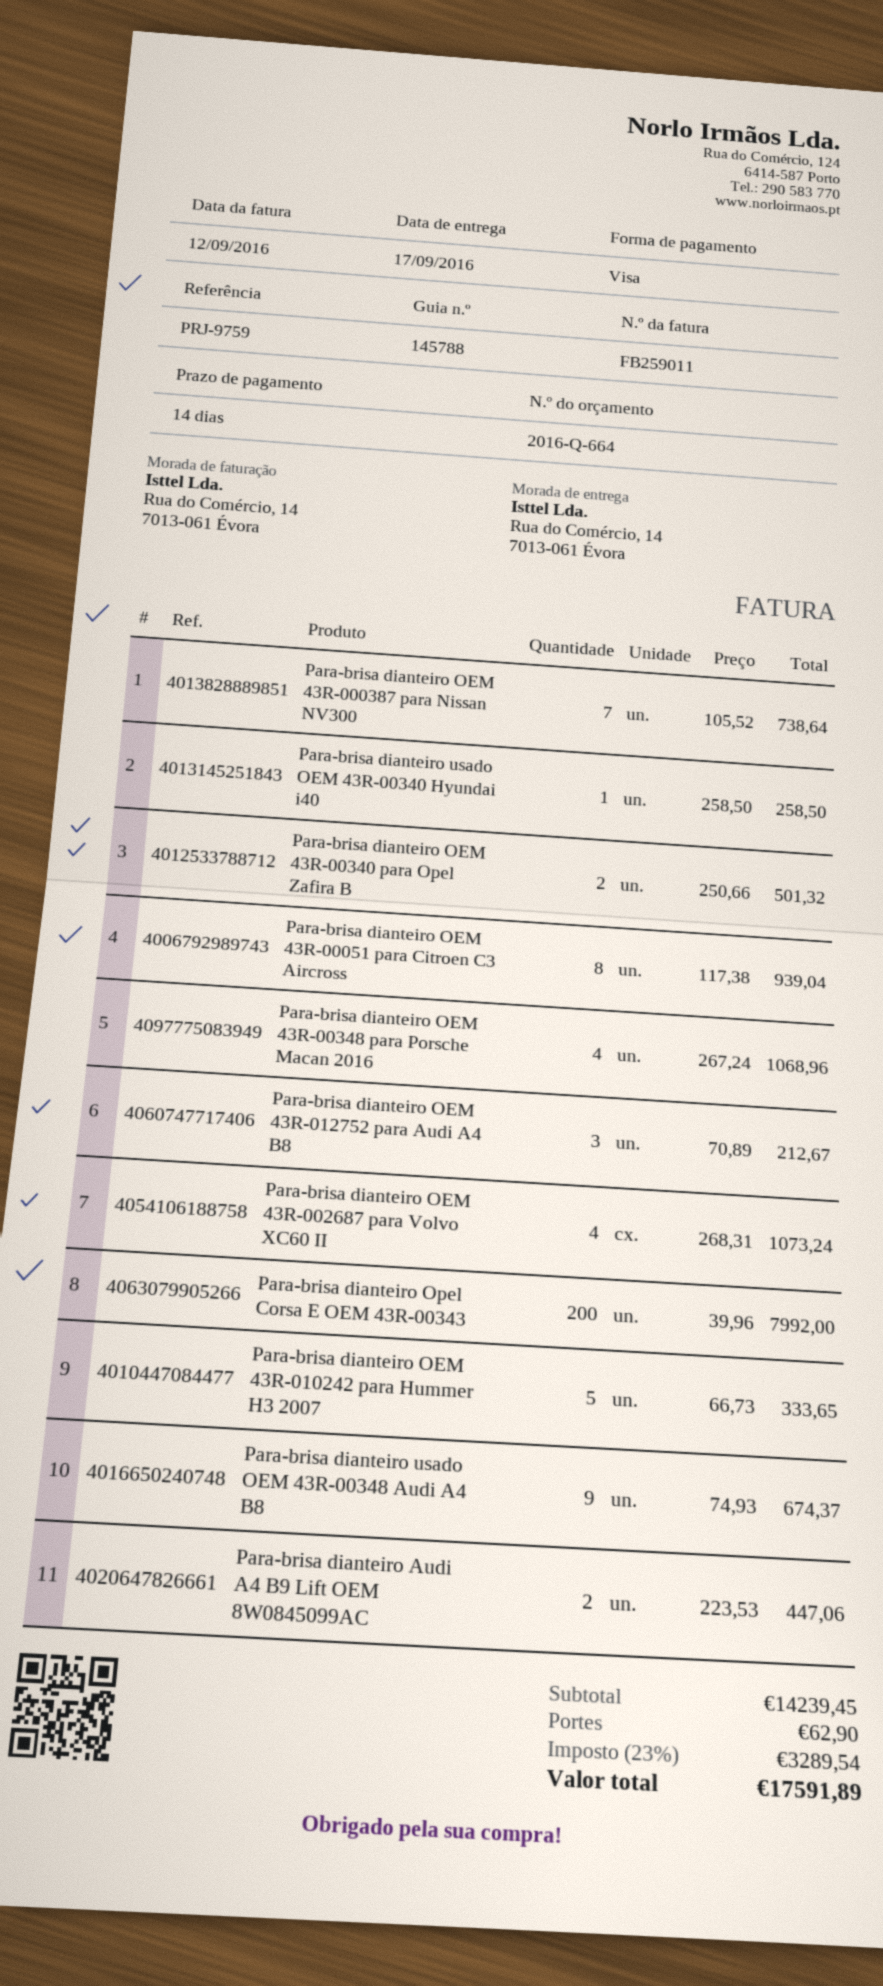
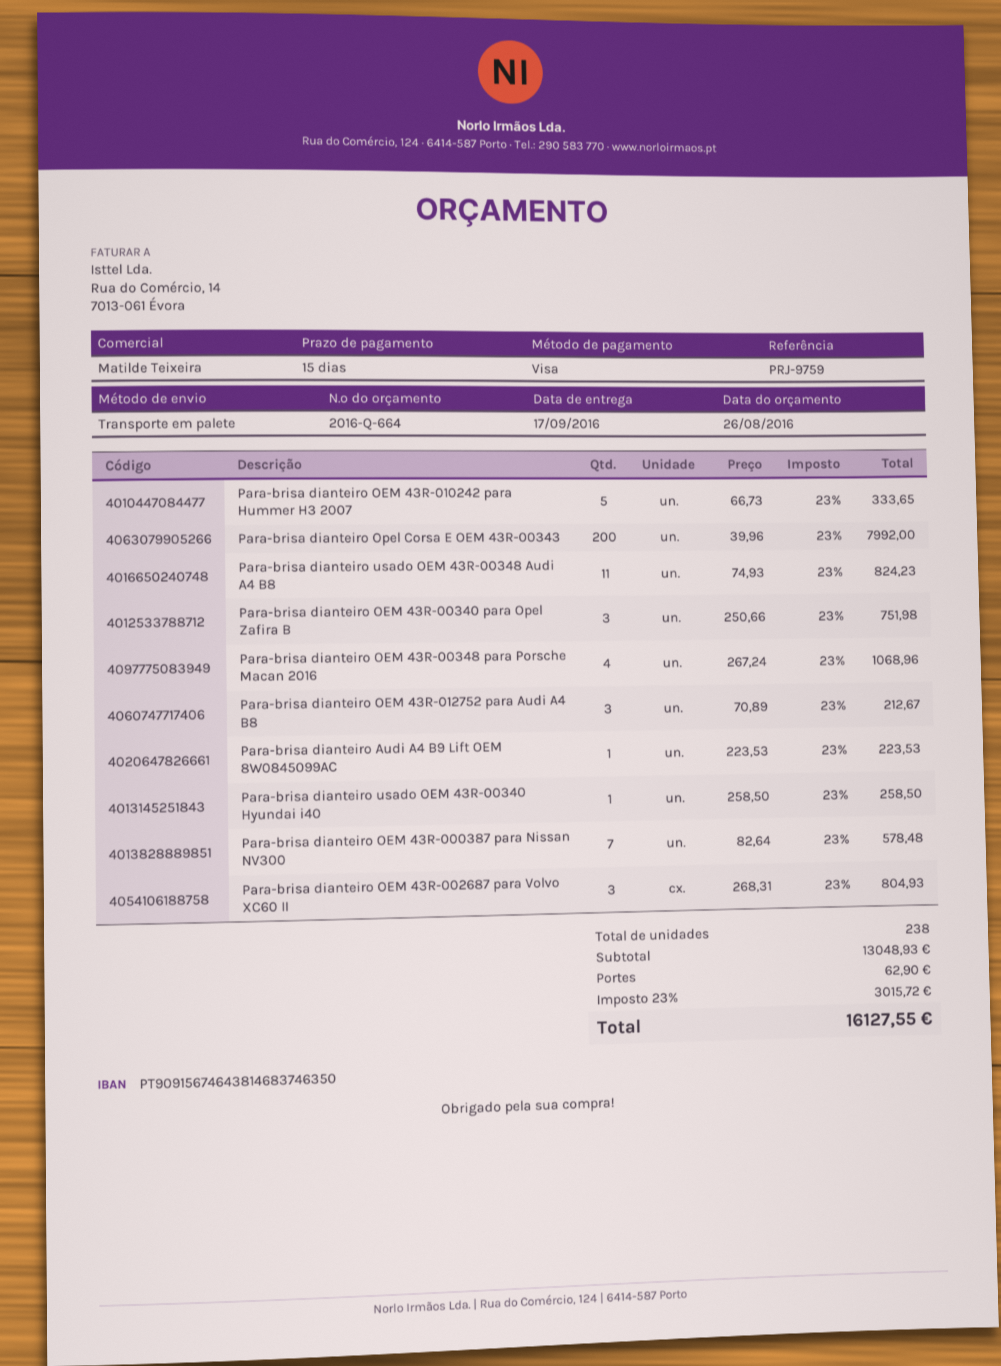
payment terms: 14 days -> 15 days
Para-brisa dianteiro OEM 43R-000387 para Nissan NV300: 7 x 105.52 = 738.64 -> 7 x 82.64 = 578.48
Para-brisa dianteiro OEM 43R-00340 para Opel Zafira B: 2 x 250.66 = 501.32 -> 3 x 250.66 = 751.98
Para-brisa dianteiro OEM 43R-00051 para Citroen C3 Aircross: 8 x 117.38 = 939.04 -> none
Para-brisa dianteiro OEM 43R-002687 para Volvo XC60 II: 4 x 268.31 = 1073.24 -> 3 x 268.31 = 804.93
Para-brisa dianteiro usado OEM 43R-00348 Audi A4 B8: 9 x 74.93 = 674.37 -> 11 x 74.93 = 824.23
Para-brisa dianteiro Audi A4 B9 Lift OEM 8W0845099AC: 2 x 223.53 = 447.06 -> 1 x 223.53 = 223.53
subtotal: 14239.45 -> 13048.93
tax: 23% = 3289.54 -> 23% = 3015.72
total: 17591.89 -> 16127.55

